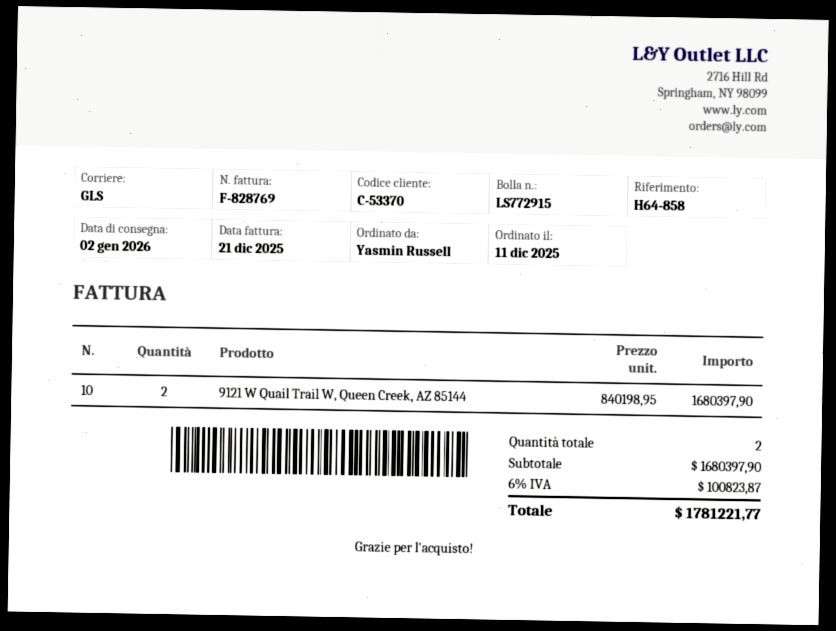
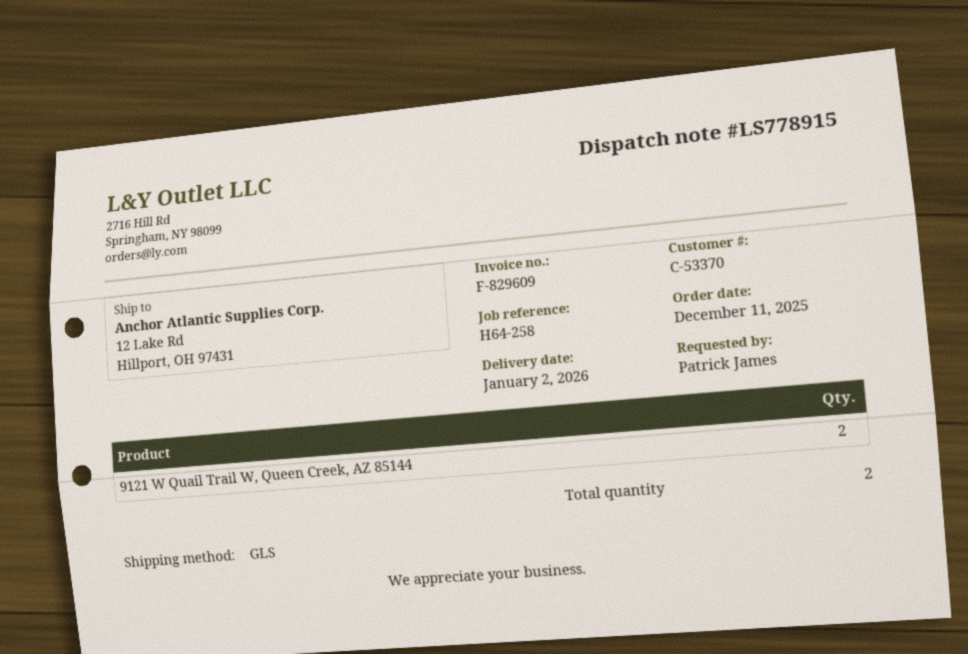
delivery note number: LS772915 -> LS778915
invoice number: F-828769 -> F-829609
reference: H64-858 -> H64-258
ordered by: Yasmin Russell -> Patrick James

